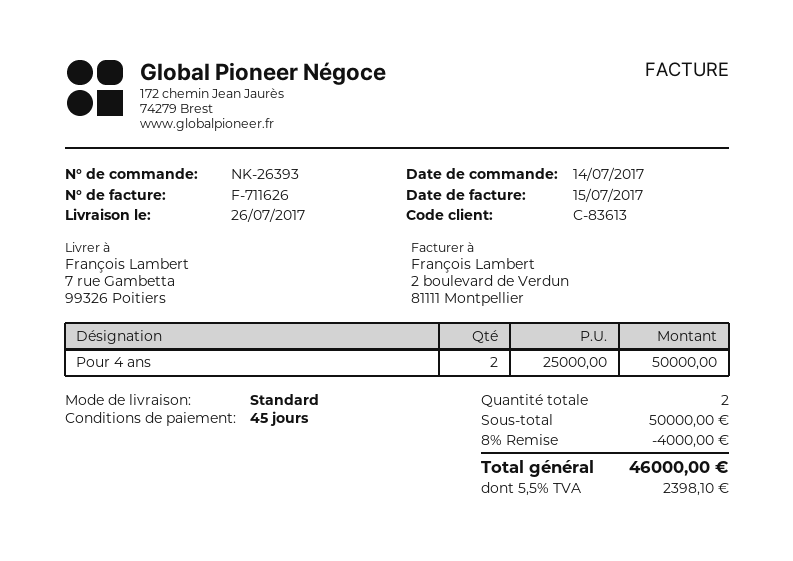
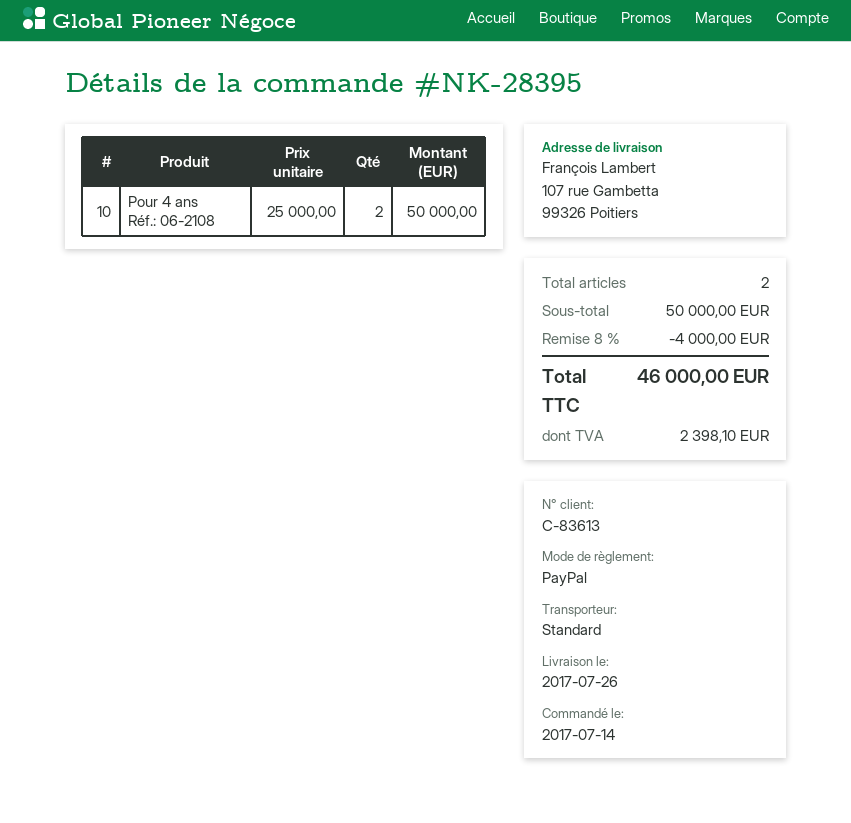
order number: NK-26393 -> NK-28395
ship to: 7 rue Gambetta, 99326 Poitiers -> 107 rue Gambetta, 99326 Poitiers

